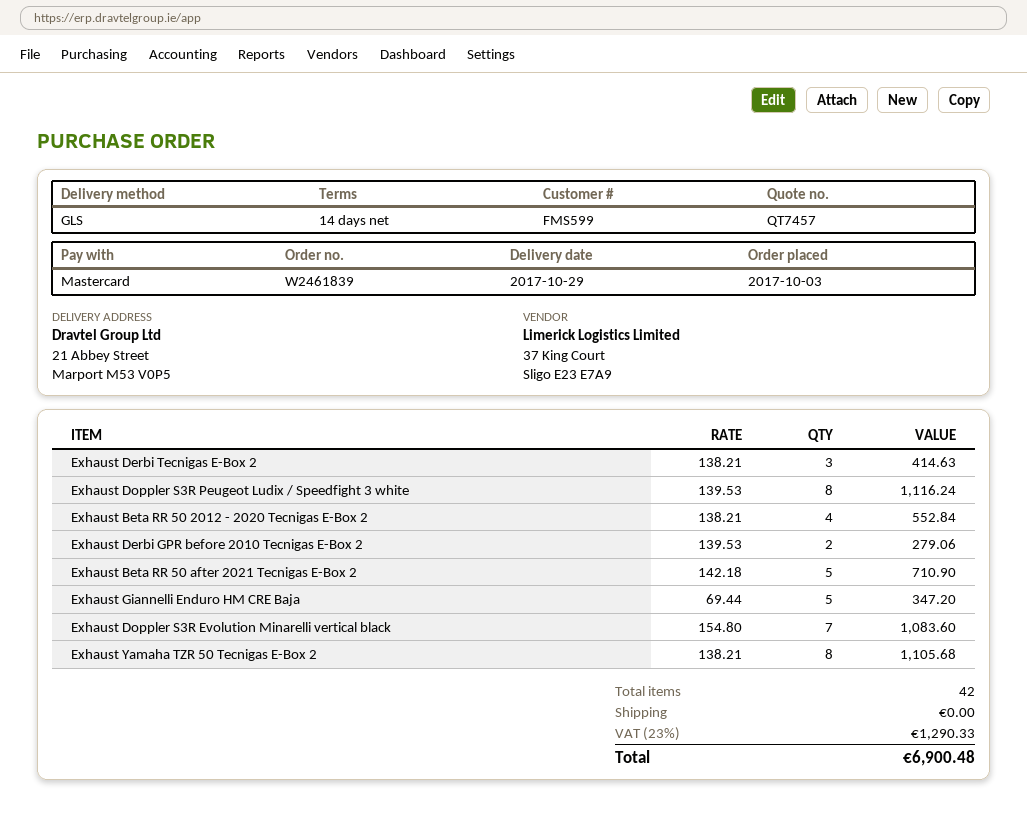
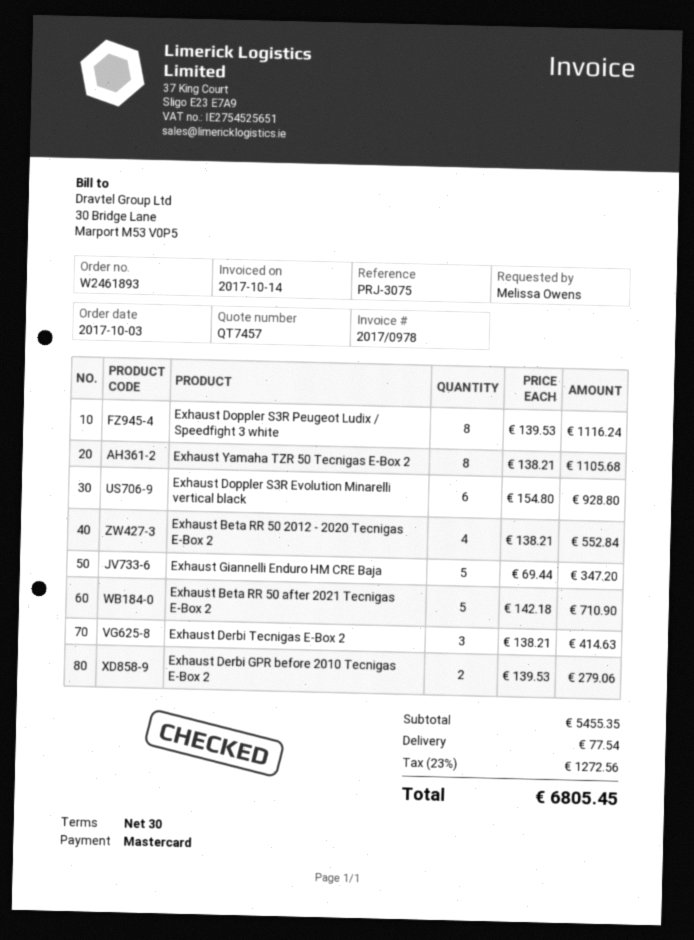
order number: W2461839 -> W2461893
payment terms: 14 days -> 30 days
Exhaust Doppler S3R Evolution Minarelli vertical black: 7 x 154.80 = 1083.60 -> 6 x 154.80 = 928.80
shipping: 0.00 -> 77.54
tax: 23% = 1290.33 -> 23% = 1272.56
total: 6900.48 -> 6805.45

